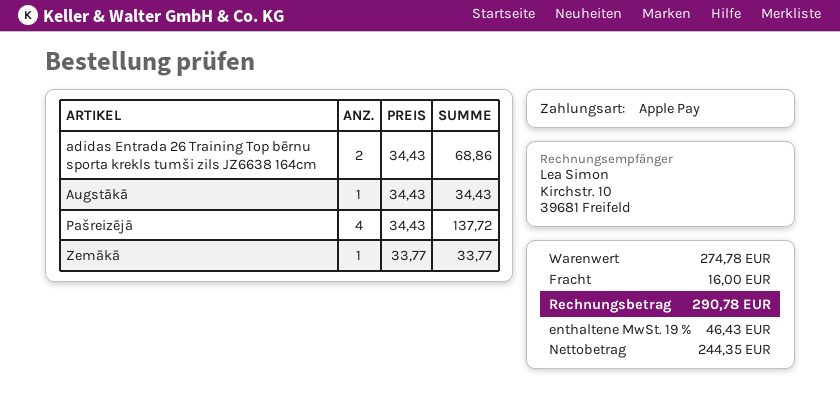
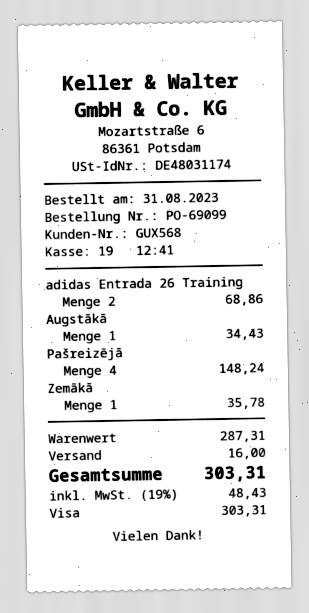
payment method: Apple Pay -> Visa
Pašreizējā: 4 for 137.72 -> 4 for 148.24
Zemākā: 1 for 33.77 -> 1 for 35.78
subtotal: 274.78 -> 287.31
tax: 19% = 46.43 -> 19% = 48.43
total: 290.78 -> 303.31

